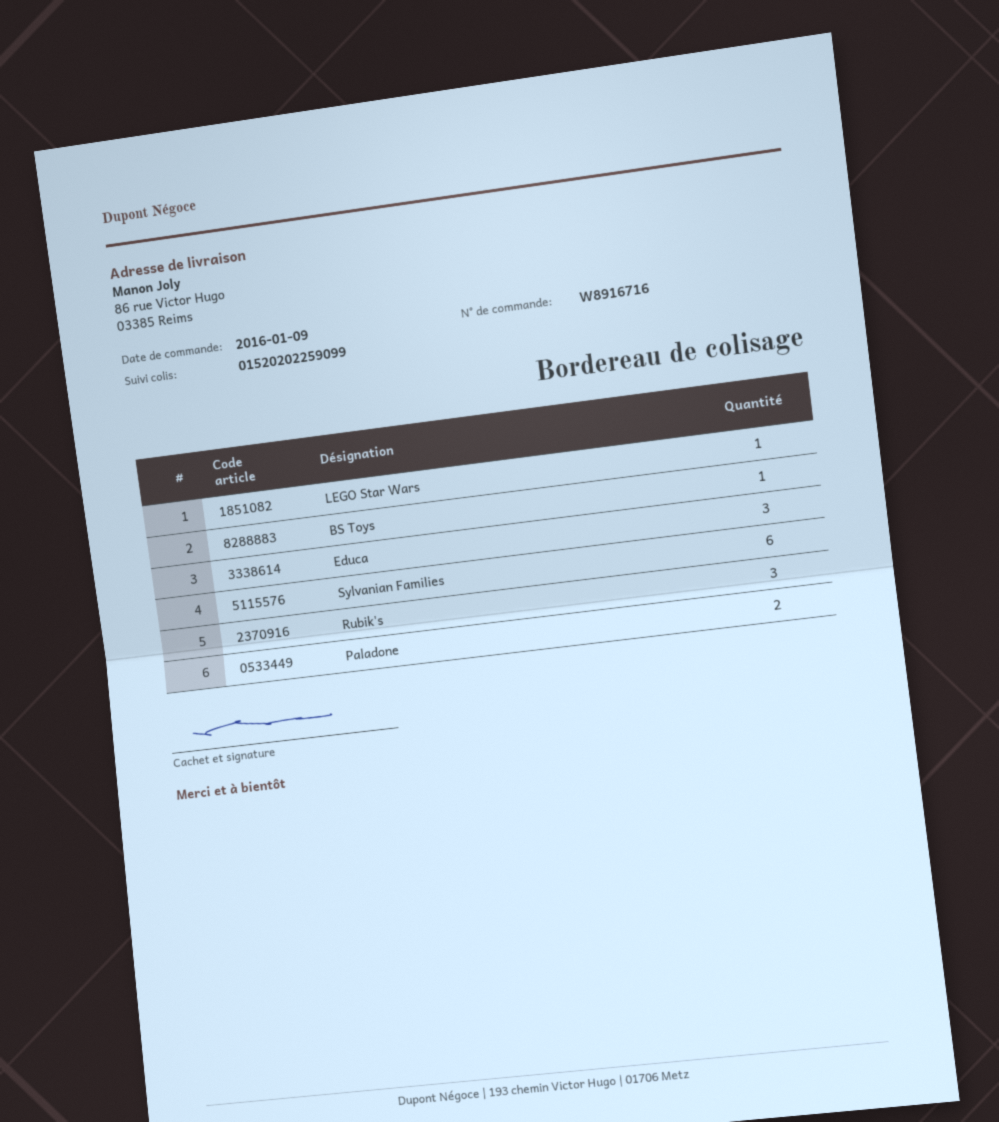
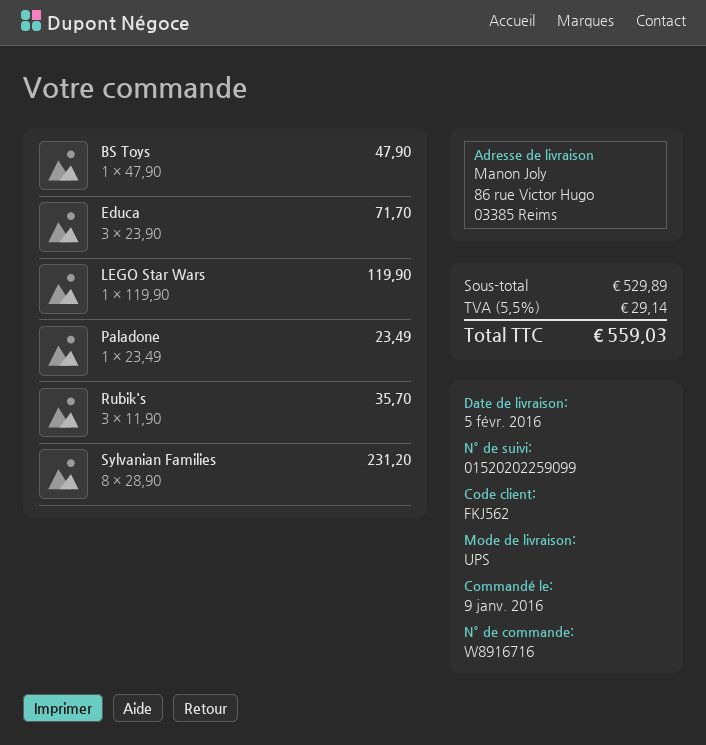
Sylvanian Families: 6 -> 8
Paladone: 2 -> 1

